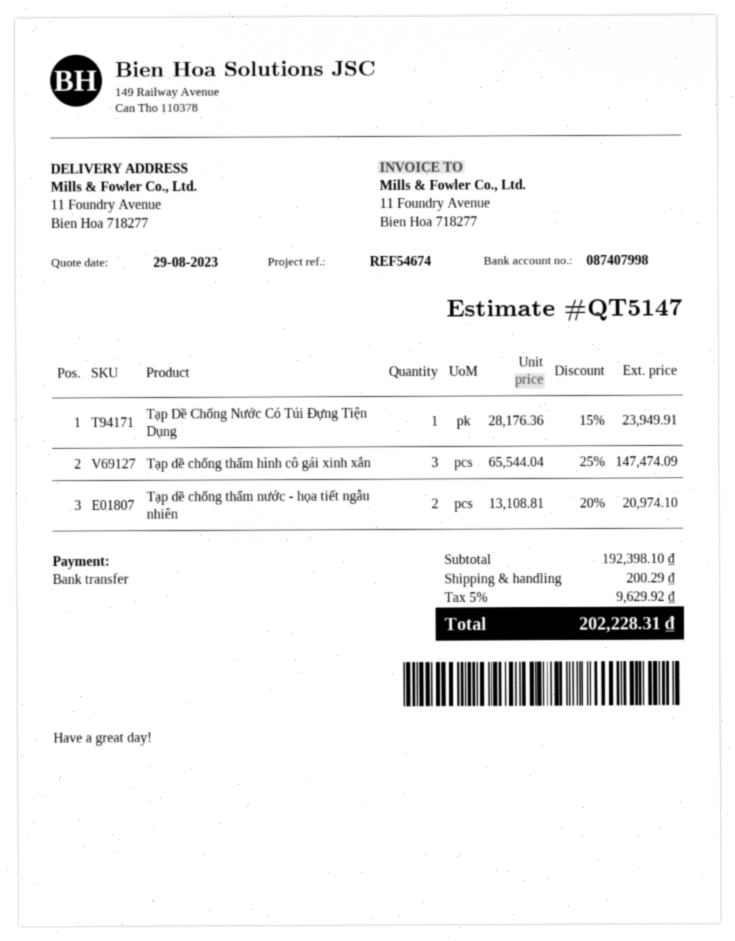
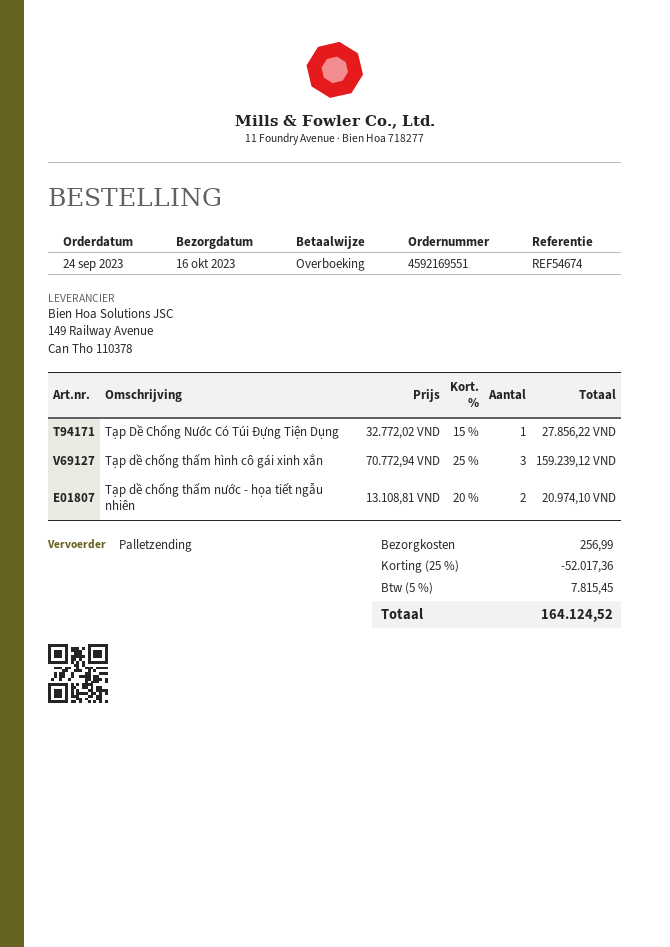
Tạp Dề Chống Nước Có Túi Đựng Tiện Dụng: 1 x 28176.36 - 15% = 23949.91 -> 1 x 32772.02 - 15% = 27856.22
Tạp dề chống thấm hình cô gái xinh xắn: 3 x 65544.04 - 25% = 147474.09 -> 3 x 70772.94 - 25% = 159239.12
discount: none -> 25% = 52017.36
shipping: 200.29 -> 256.99
tax: 5% = 9629.92 -> 5% = 7815.45
total: 202228.31 -> 164124.52

